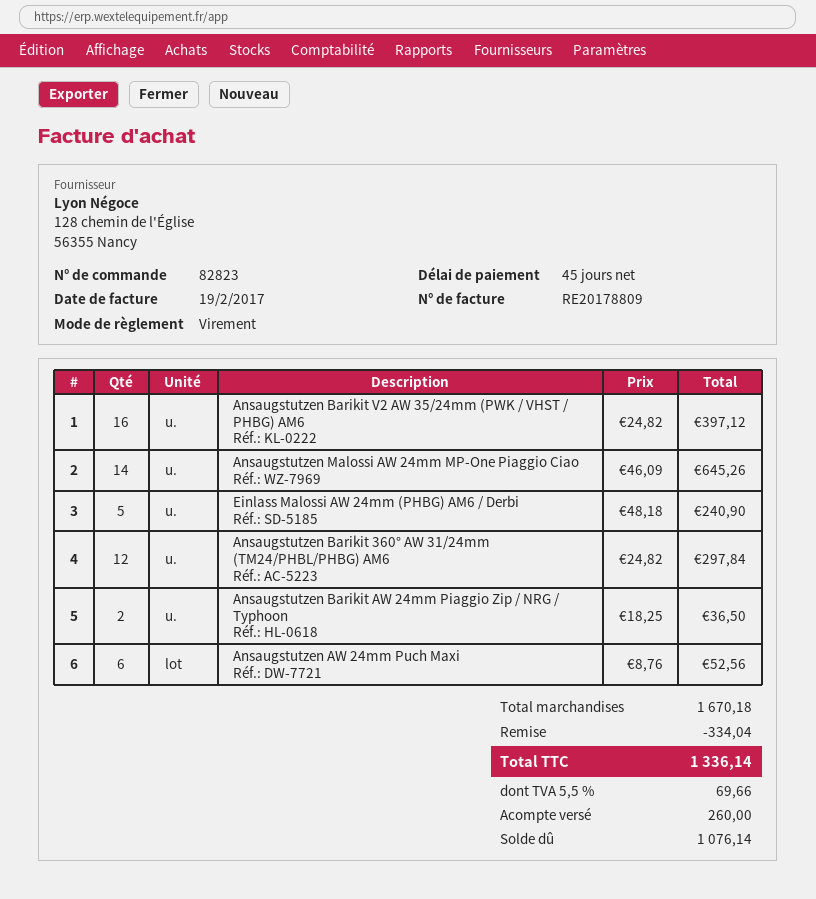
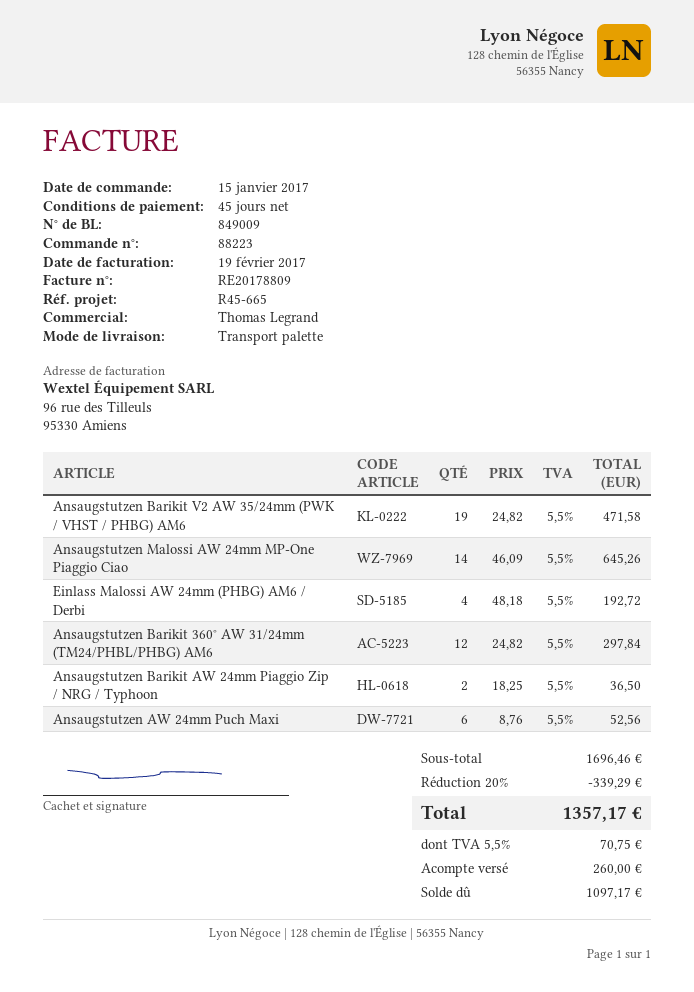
order number: 82823 -> 88223
Ansaugstutzen Barikit V2 AW 35/24mm (PWK / VHST / PHBG) AM6: 16 x 24.82 = 397.12 -> 19 x 24.82 = 471.58
Einlass Malossi AW 24mm (PHBG) AM6 / Derbi: 5 x 48.18 = 240.90 -> 4 x 48.18 = 192.72
subtotal: 1670.18 -> 1696.46
discount: 334.04 -> 339.29
tax: 5.5% = 69.66 -> 5.5% = 70.75
total: 1336.14 -> 1357.17
balance: 1076.14 -> 1097.17

